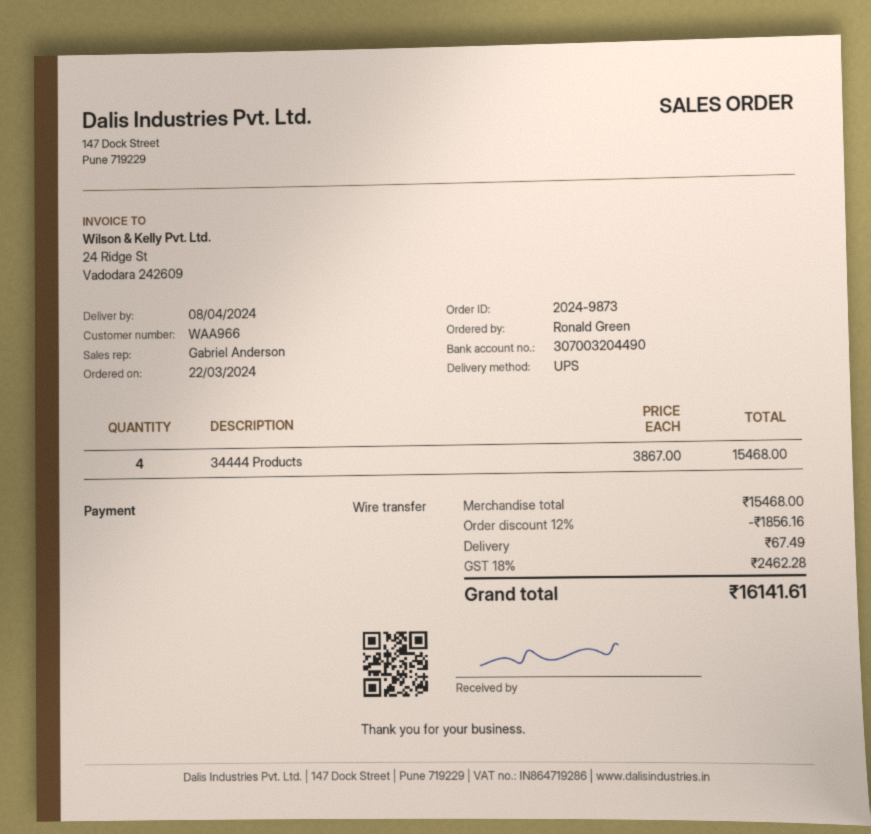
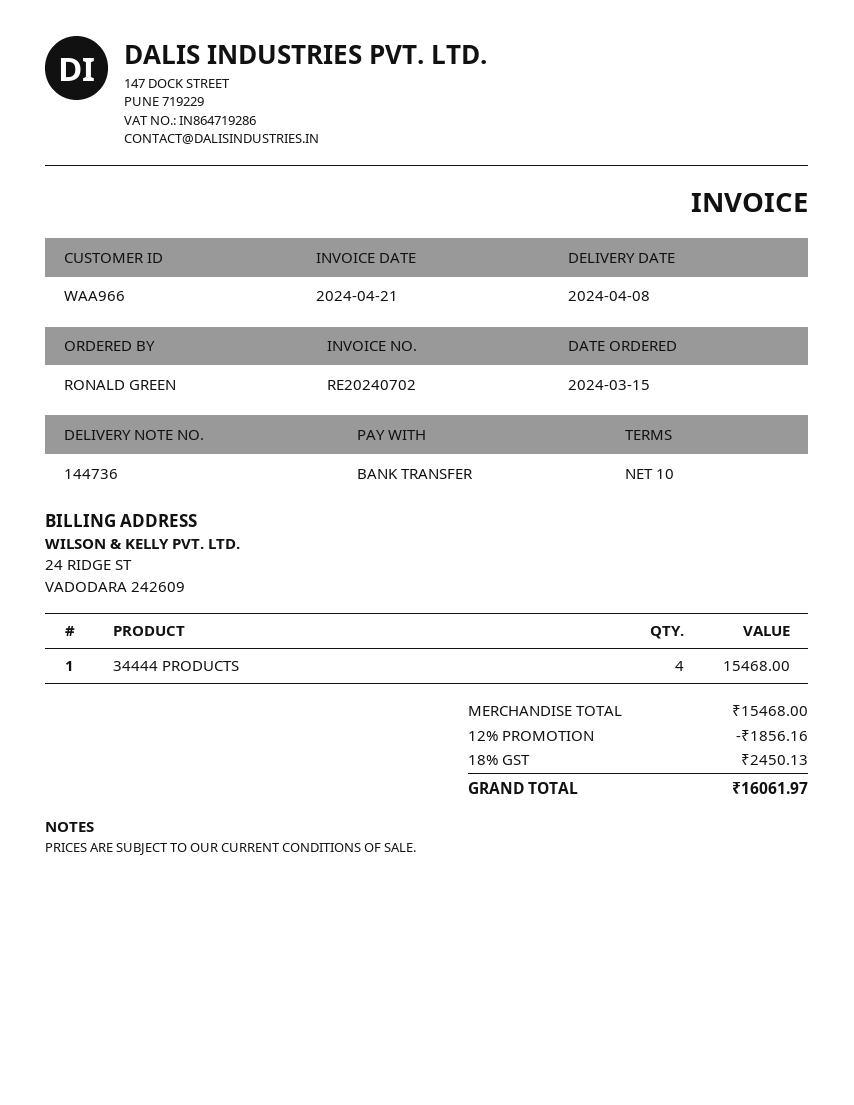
order date: 2024-03-22 -> 2024-03-15
shipping: 67.49 -> none
tax: 18% = 2462.28 -> 18% = 2450.13
total: 16141.61 -> 16061.97

